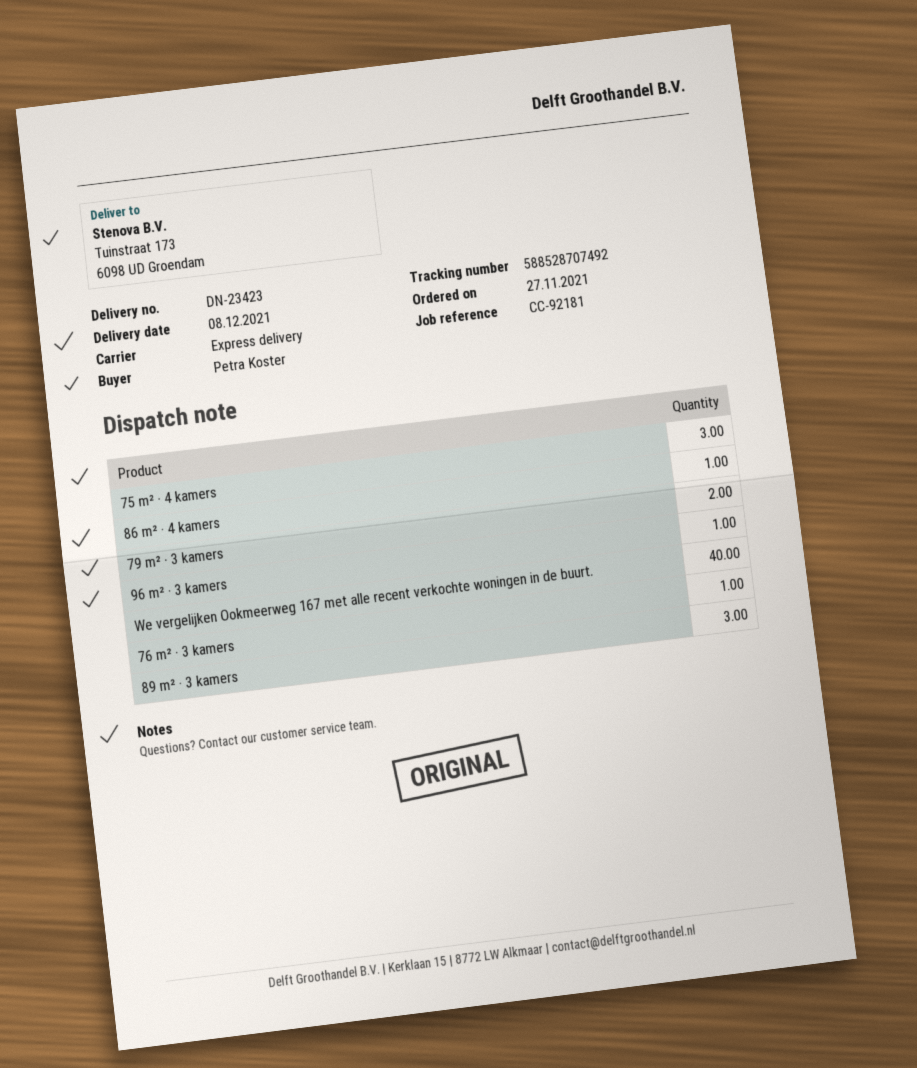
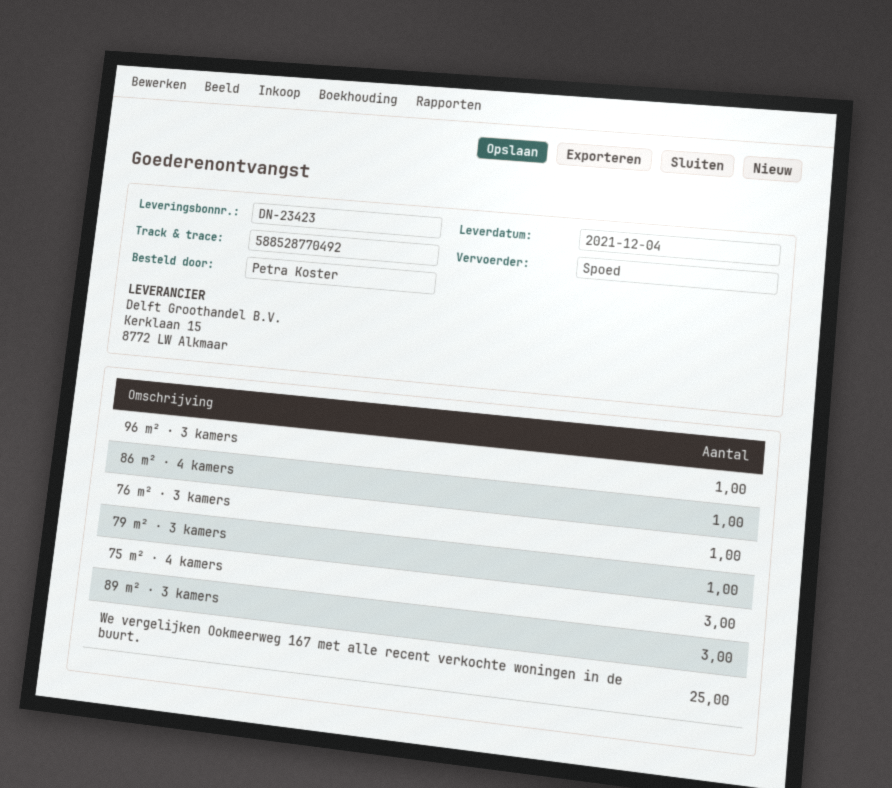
delivery date: 2021-12-08 -> 2021-12-04
tracking number: 588528707492 -> 588528770492
79 m² · 3 kamers: 2 -> 1
We vergelijken Ookmeerweg 167 met alle recent verkochte woningen in de buurt.: 40 -> 25

